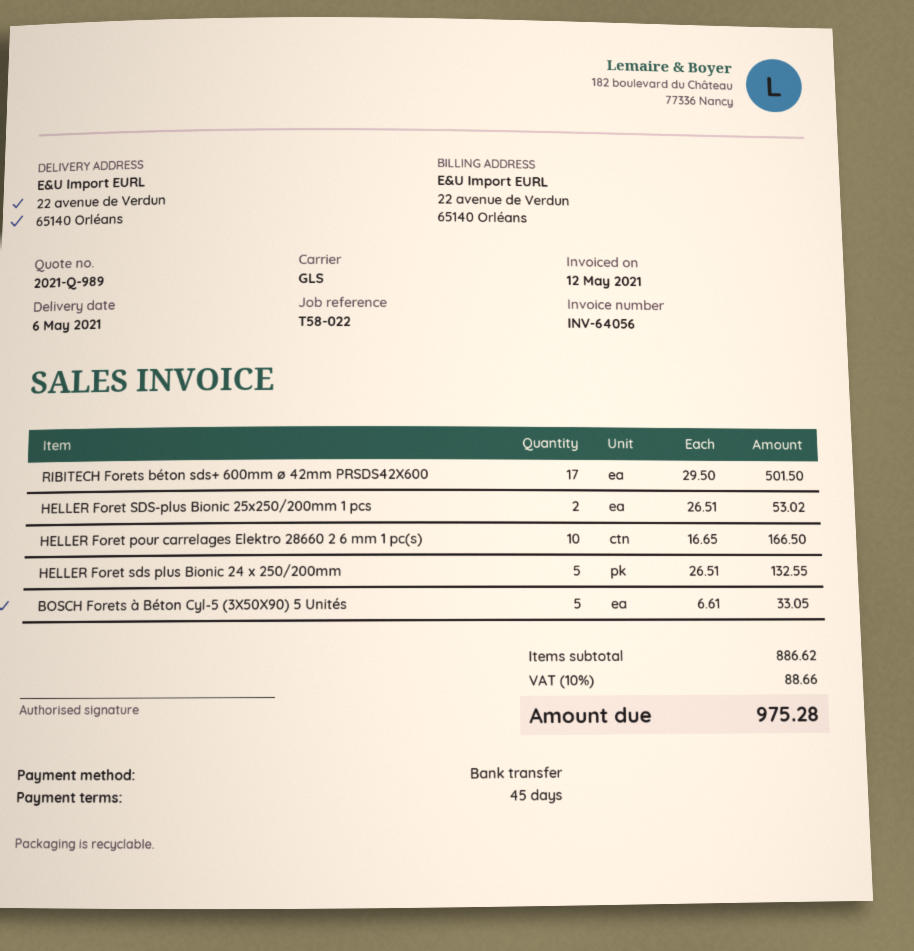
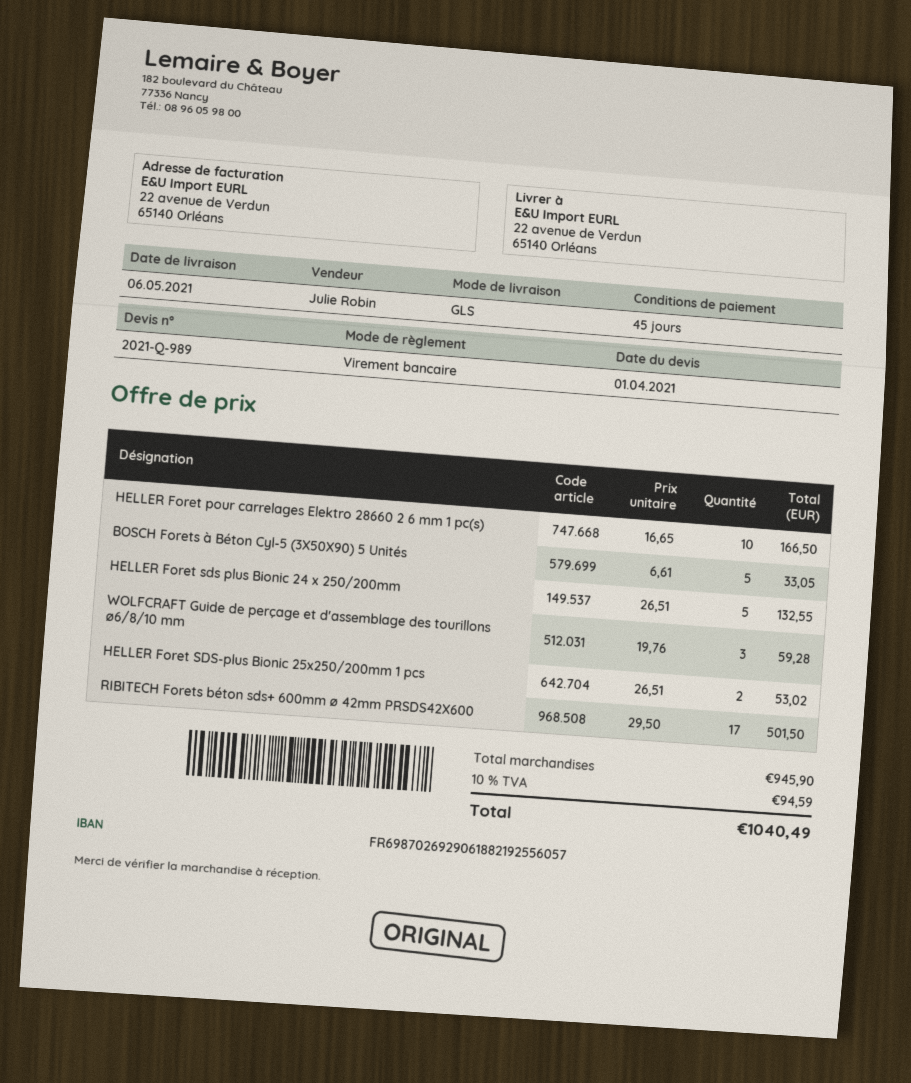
WOLFCRAFT Guide de perçage et d'assemblage des tourillons ø6/8/10 mm: none -> 3 x 19.76 = 59.28
subtotal: 886.62 -> 945.90
tax: 10% = 88.66 -> 10% = 94.59
total: 975.28 -> 1040.49

